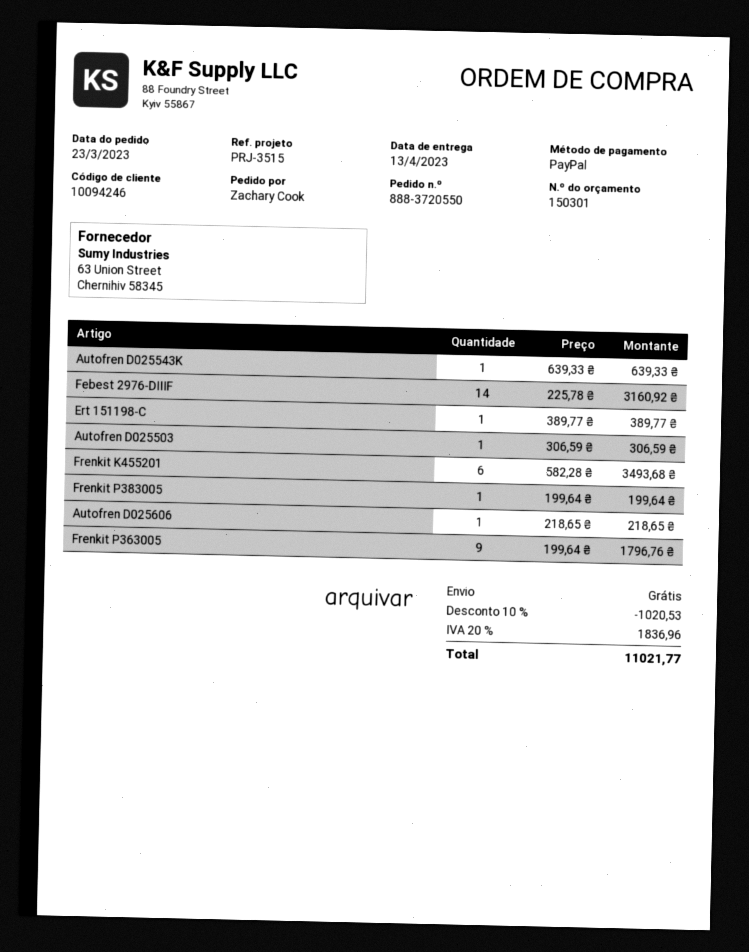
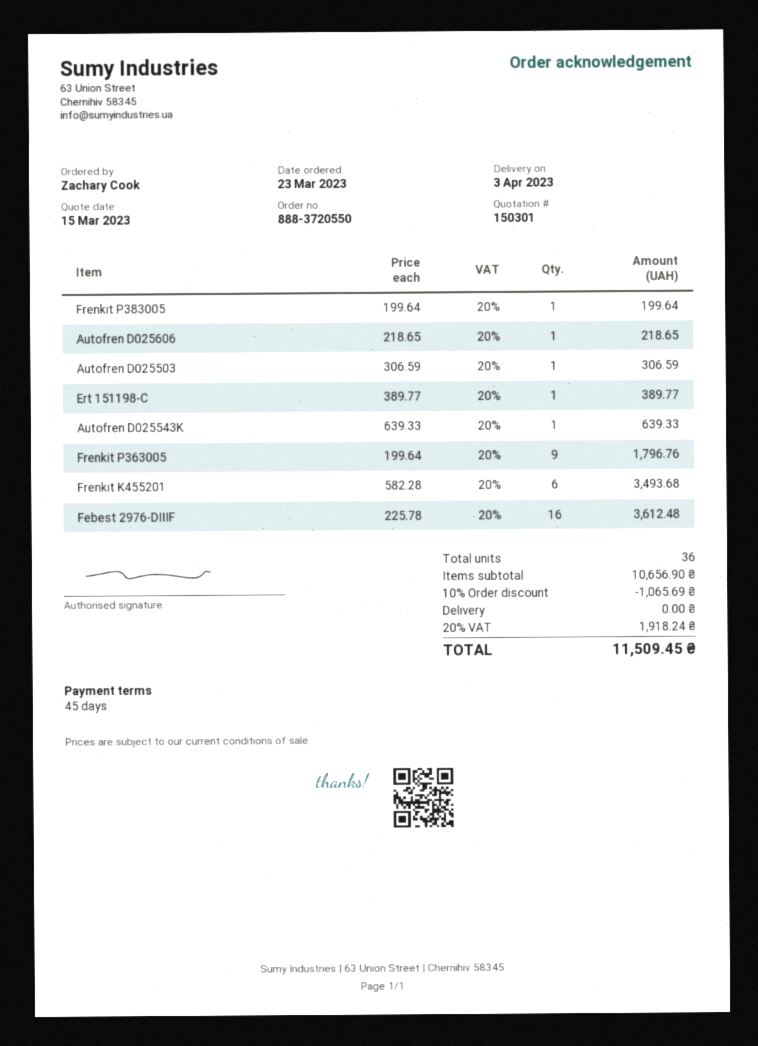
delivery date: 2023-04-13 -> 2023-04-03
Febest 2976-DIIIF: 14 x 225.78 = 3160.92 -> 16 x 225.78 = 3612.48
discount: 10% = 1020.53 -> 10% = 1065.69
tax: 20% = 1836.96 -> 20% = 1918.24
total: 11021.77 -> 11509.45

